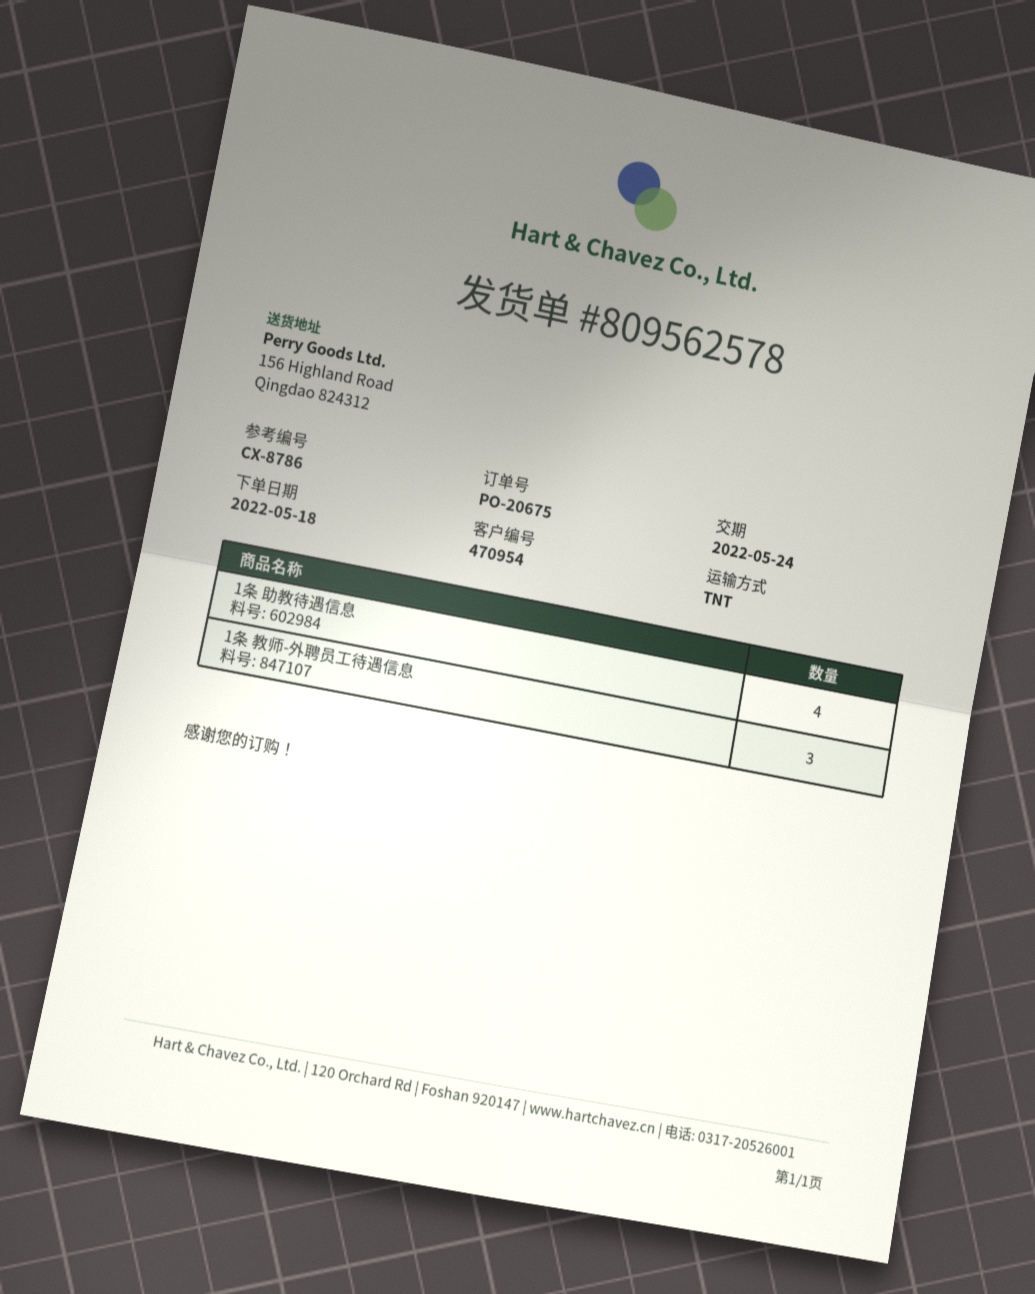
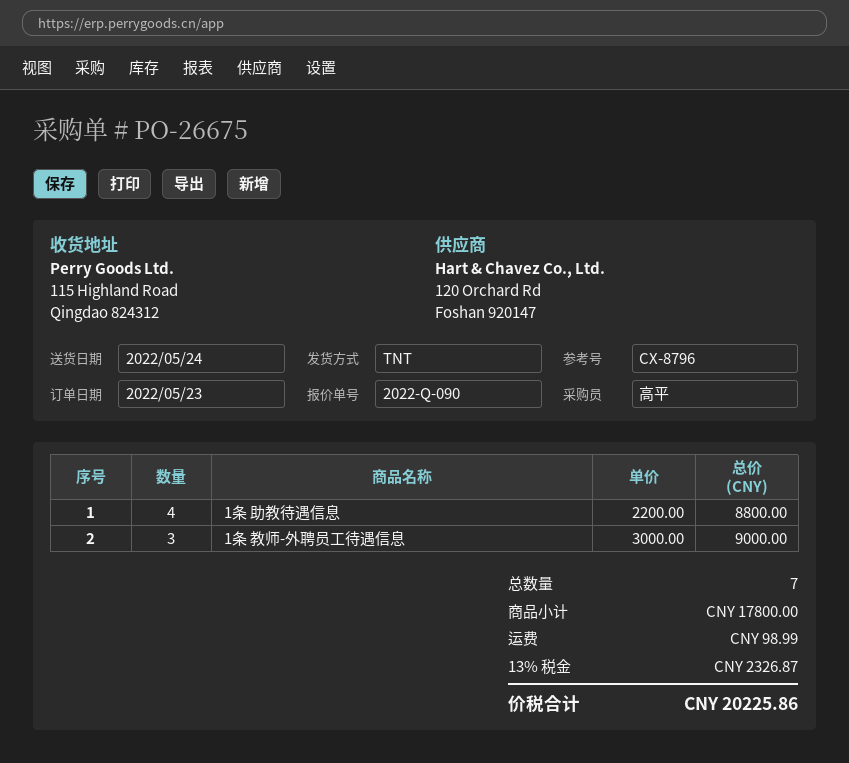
order number: PO-20675 -> PO-26675
order date: 2022-05-18 -> 2022-05-23
reference: CX-8786 -> CX-8796
ship to: 156 Highland Road, Qingdao 824312 -> 115 Highland Road, Qingdao 824312

